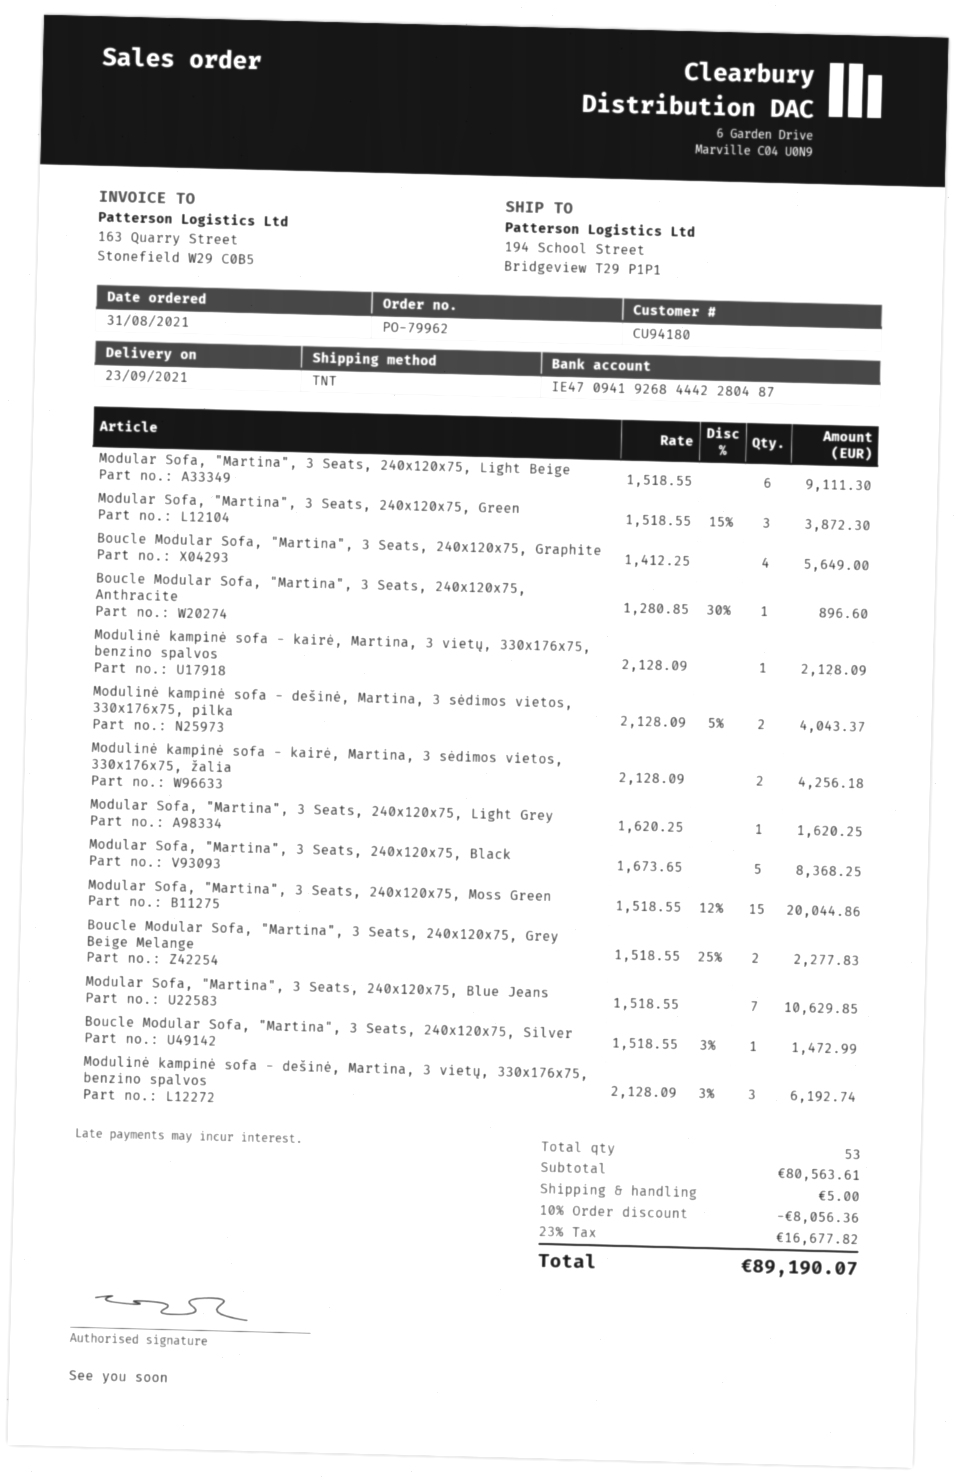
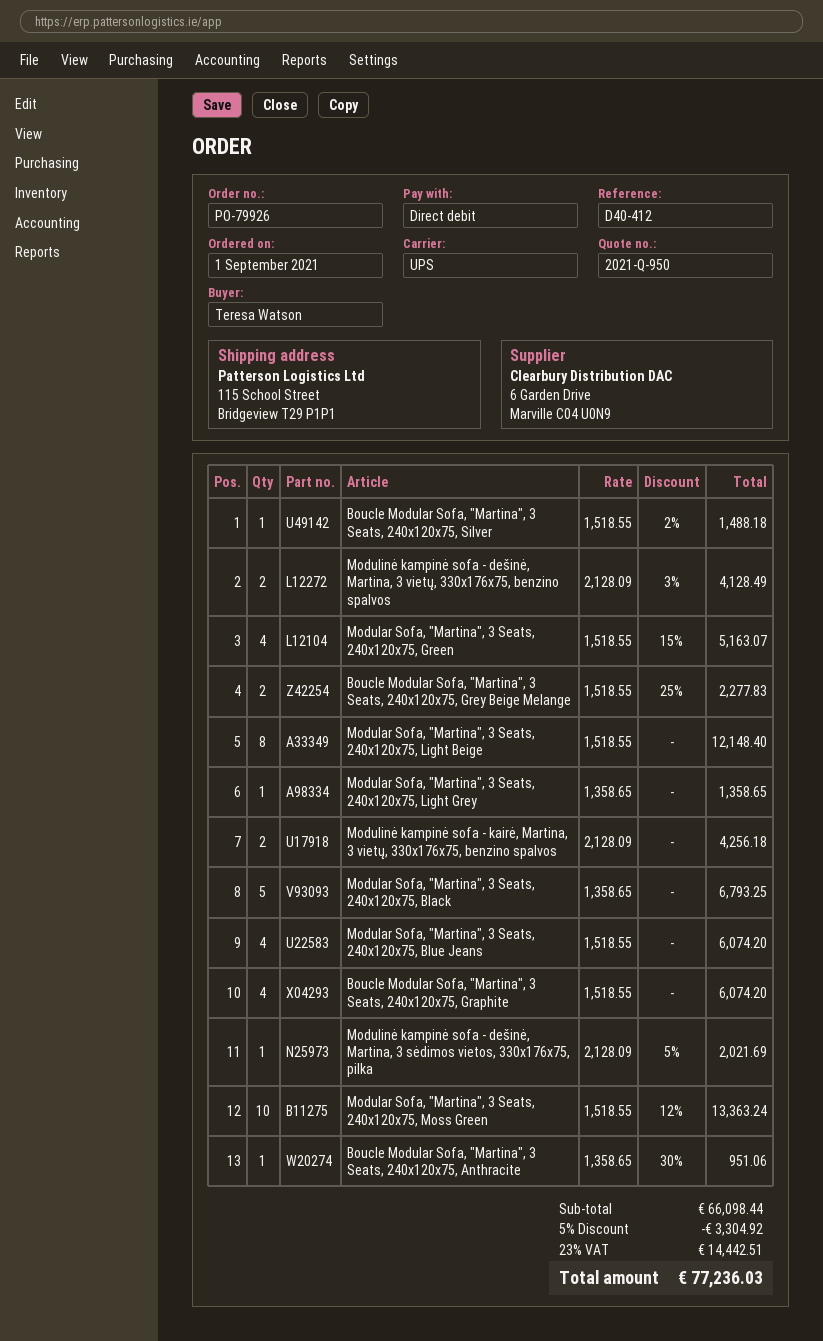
order number: PO-79962 -> PO-79926
order date: 2021-08-31 -> 2021-09-01
shipping method: TNT -> UPS
ship to: 194 School Street, Bridgeview T29 P1P1 -> 115 School Street, Bridgeview T29 P1P1
Modular Sofa, "Martina", 3 Seats, 240x120x75, Light Beige: 6 x 1518.55 = 9111.30 -> 8 x 1518.55 = 12148.40
Modular Sofa, "Martina", 3 Seats, 240x120x75, Green: 3 x 1518.55 - 15% = 3872.30 -> 4 x 1518.55 - 15% = 5163.07
Boucle Modular Sofa, "Martina", 3 Seats, 240x120x75, Graphite: 4 x 1412.25 = 5649.00 -> 4 x 1518.55 = 6074.20
Boucle Modular Sofa, "Martina", 3 Seats, 240x120x75, Anthracite: 1 x 1280.85 - 30% = 896.60 -> 1 x 1358.65 - 30% = 951.06
Modulinė kampinė sofa - kairė, Martina, 3 vietų, 330x176x75, benzino spalvos: 1 x 2128.09 = 2128.09 -> 2 x 2128.09 = 4256.18
Modulinė kampinė sofa - dešinė, Martina, 3 sėdimos vietos, 330x176x75, pilka: 2 x 2128.09 - 5% = 4043.37 -> 1 x 2128.09 - 5% = 2021.69
Modulinė kampinė sofa - kairė, Martina, 3 sėdimos vietos, 330x176x75, žalia: 2 x 2128.09 = 4256.18 -> none
Modular Sofa, "Martina", 3 Seats, 240x120x75, Light Grey: 1 x 1620.25 = 1620.25 -> 1 x 1358.65 = 1358.65
Modular Sofa, "Martina", 3 Seats, 240x120x75, Black: 5 x 1673.65 = 8368.25 -> 5 x 1358.65 = 6793.25
Modular Sofa, "Martina", 3 Seats, 240x120x75, Moss Green: 15 x 1518.55 - 12% = 20044.86 -> 10 x 1518.55 - 12% = 13363.24
Modular Sofa, "Martina", 3 Seats, 240x120x75, Blue Jeans: 7 x 1518.55 = 10629.85 -> 4 x 1518.55 = 6074.20
Boucle Modular Sofa, "Martina", 3 Seats, 240x120x75, Silver: 1 x 1518.55 - 3% = 1472.99 -> 1 x 1518.55 - 2% = 1488.18
Modulinė kampinė sofa - dešinė, Martina, 3 vietų, 330x176x75, benzino spalvos: 3 x 2128.09 - 3% = 6192.74 -> 2 x 2128.09 - 3% = 4128.49
subtotal: 80563.61 -> 66098.44
discount: 10% = 8056.36 -> 5% = 3304.92
shipping: 5.00 -> none
tax: 23% = 16677.82 -> 23% = 14442.51
total: 89190.07 -> 77236.03

